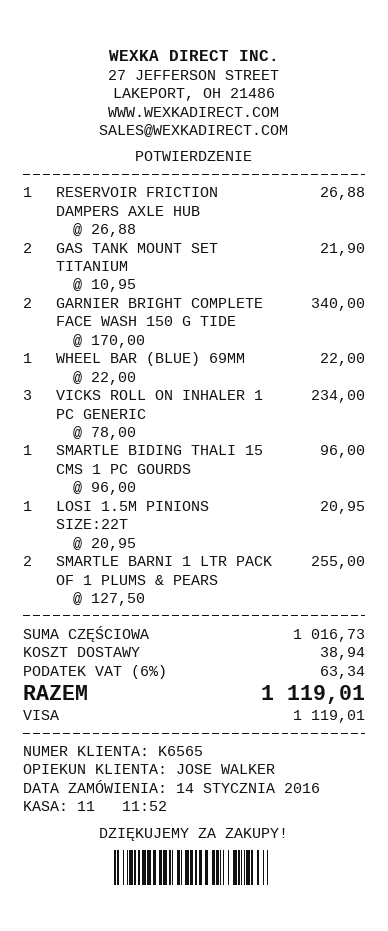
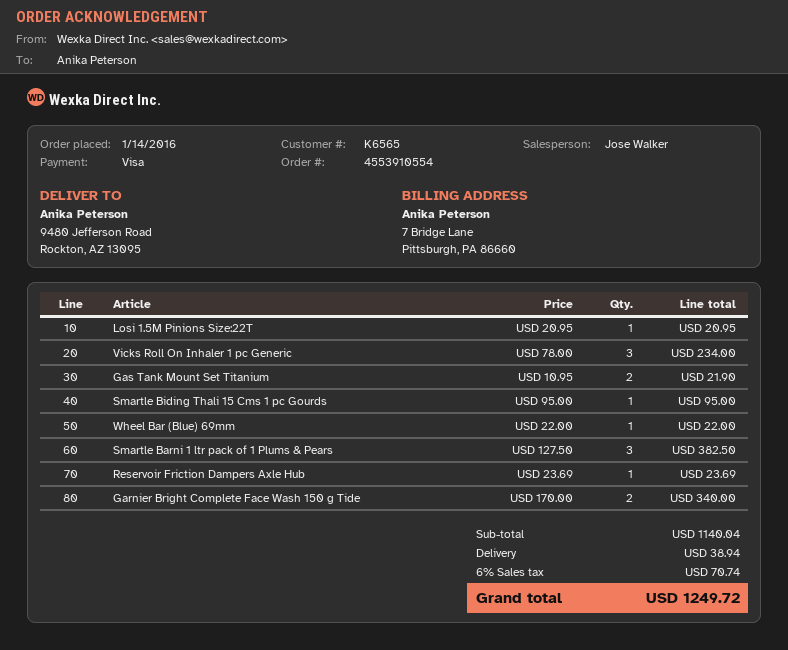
RESERVOIR FRICTION DAMPERS AXLE HUB: 1 x 26.88 = 26.88 -> 1 x 23.69 = 23.69
SMARTLE BIDING THALI 15 CMS 1 PC GOURDS: 1 x 96.00 = 96.00 -> 1 x 95.00 = 95.00
SMARTLE BARNI 1 LTR PACK OF 1 PLUMS & PEARS: 2 x 127.50 = 255.00 -> 3 x 127.50 = 382.50
subtotal: 1016.73 -> 1140.04
tax: 6% = 63.34 -> 6% = 70.74
total: 1119.01 -> 1249.72

